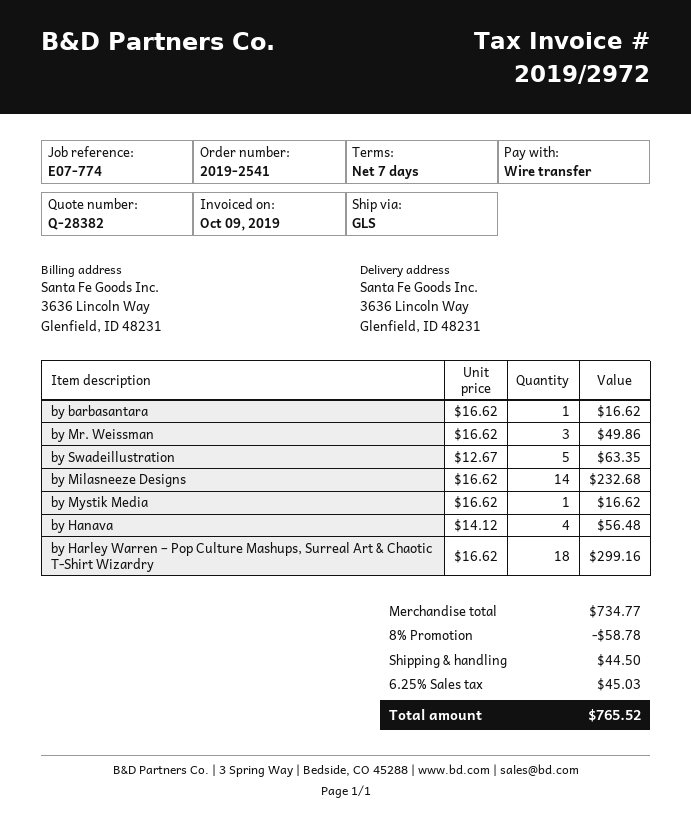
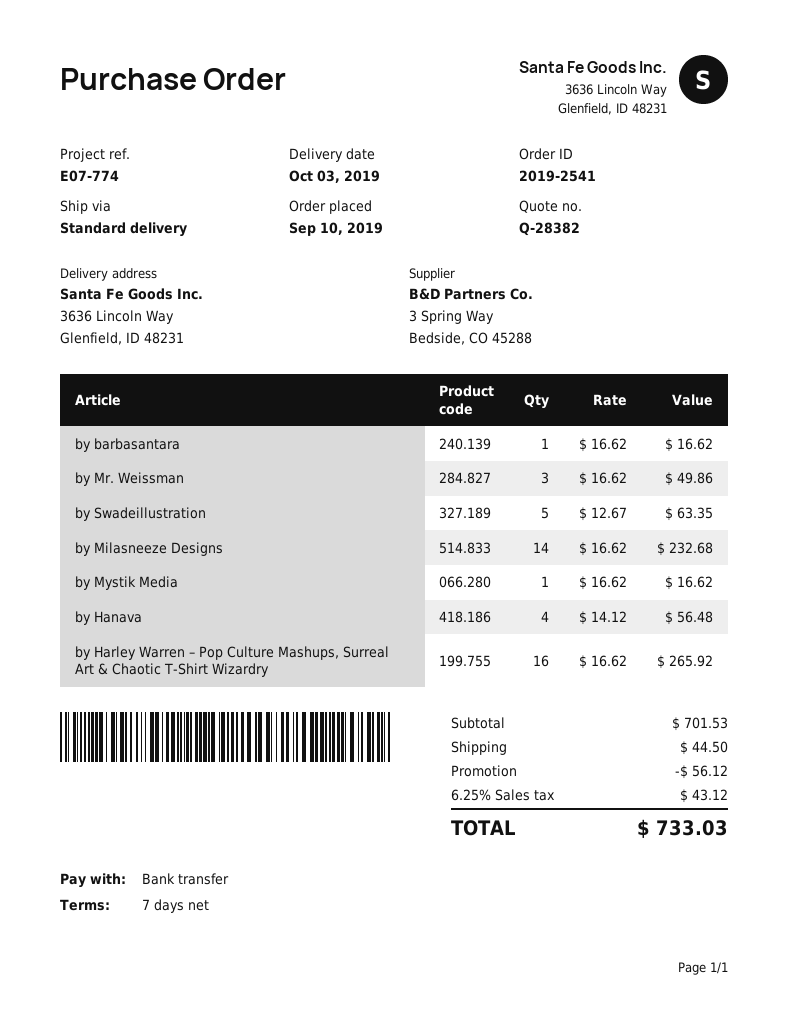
shipping method: GLS -> standard
by Harley Warren – Pop Culture Mashups, Surreal Art & Chaotic T‑Shirt Wizardry: 18 x 16.62 = 299.16 -> 16 x 16.62 = 265.92
subtotal: 734.77 -> 701.53
discount: 58.78 -> 56.12
tax: 6.25% = 45.03 -> 6.25% = 43.12
total: 765.52 -> 733.03

